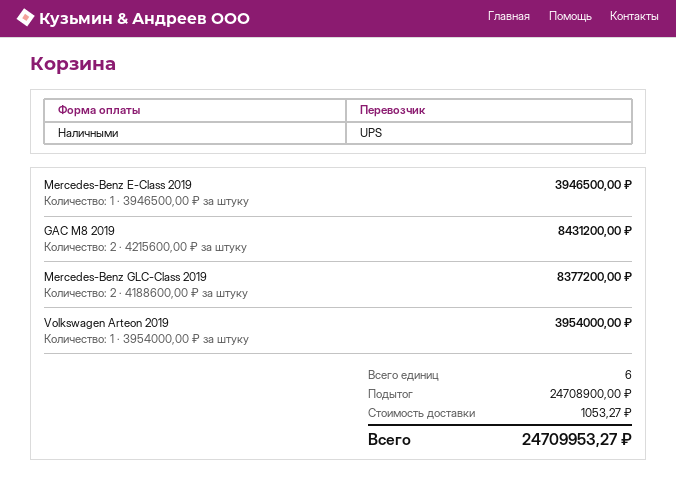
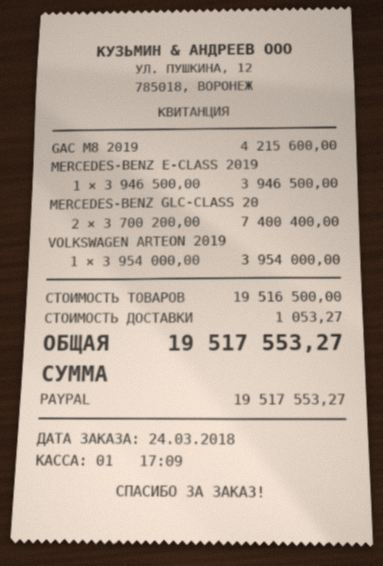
payment method: cash -> PayPal
GAC M8 2019: 2 x 4215600.00 = 8431200.00 -> 1 x 4215600.00 = 4215600.00
Mercedes-Benz GLC-Class 2019: 2 x 4188600.00 = 8377200.00 -> 2 x 3700200.00 = 7400400.00
subtotal: 24708900.00 -> 19516500.00
total: 24709953.27 -> 19517553.27

